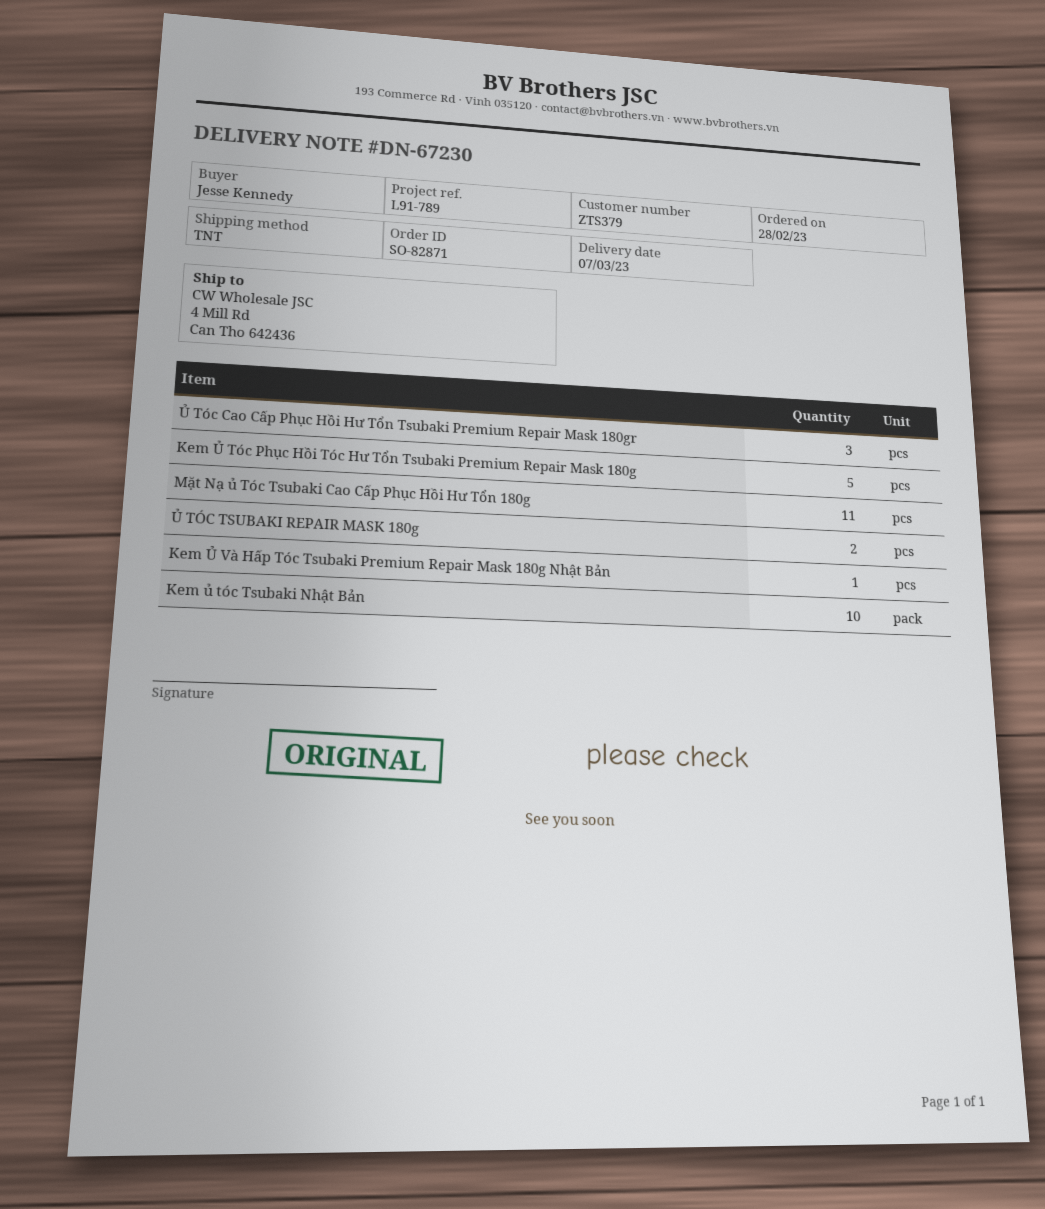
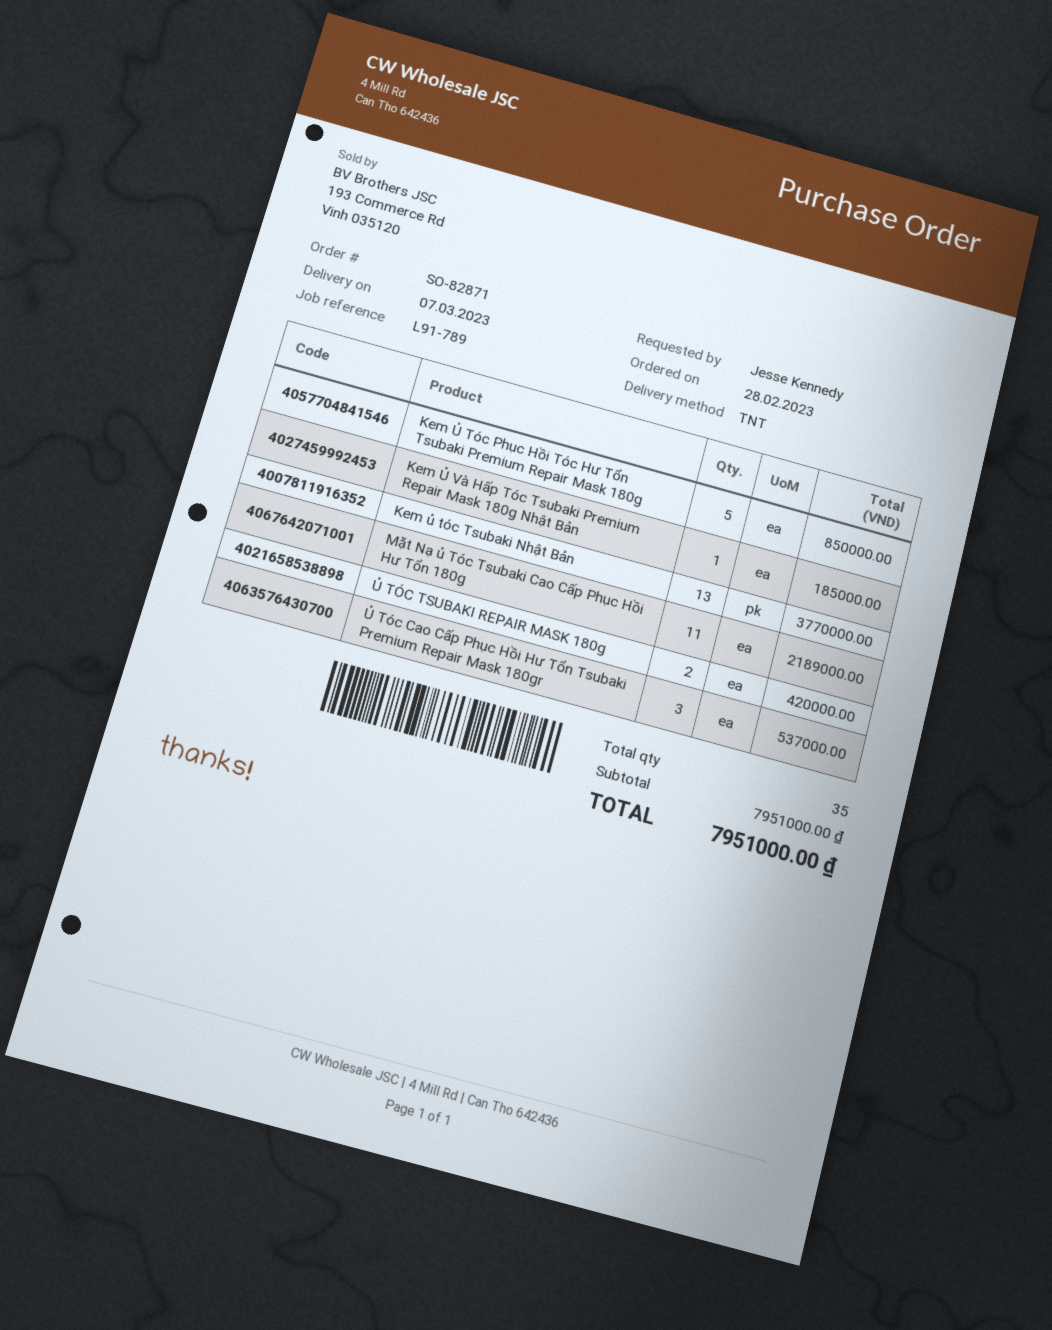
Kem ủ tóc Tsubaki Nhật Bản: 10 -> 13

